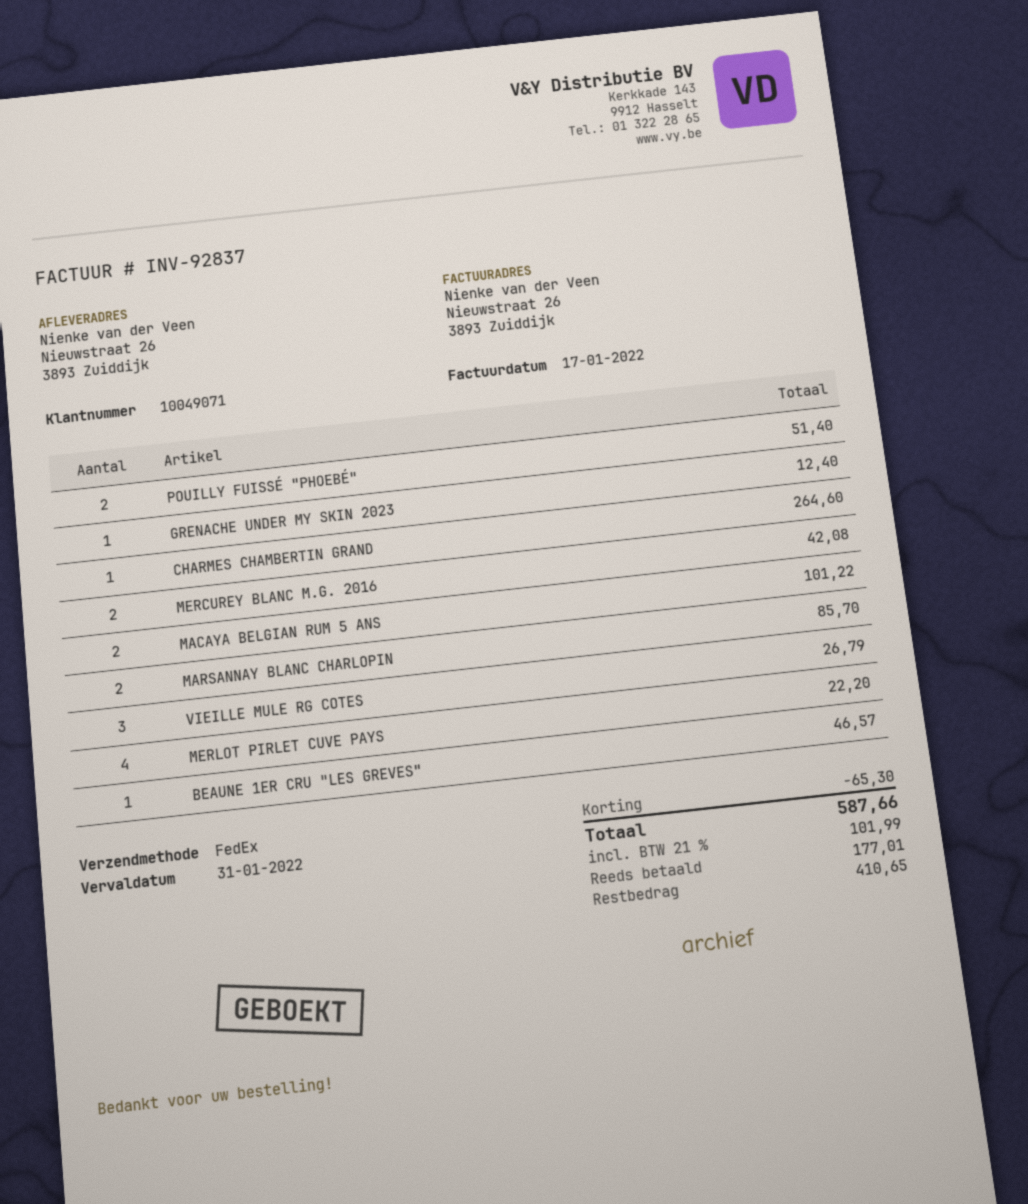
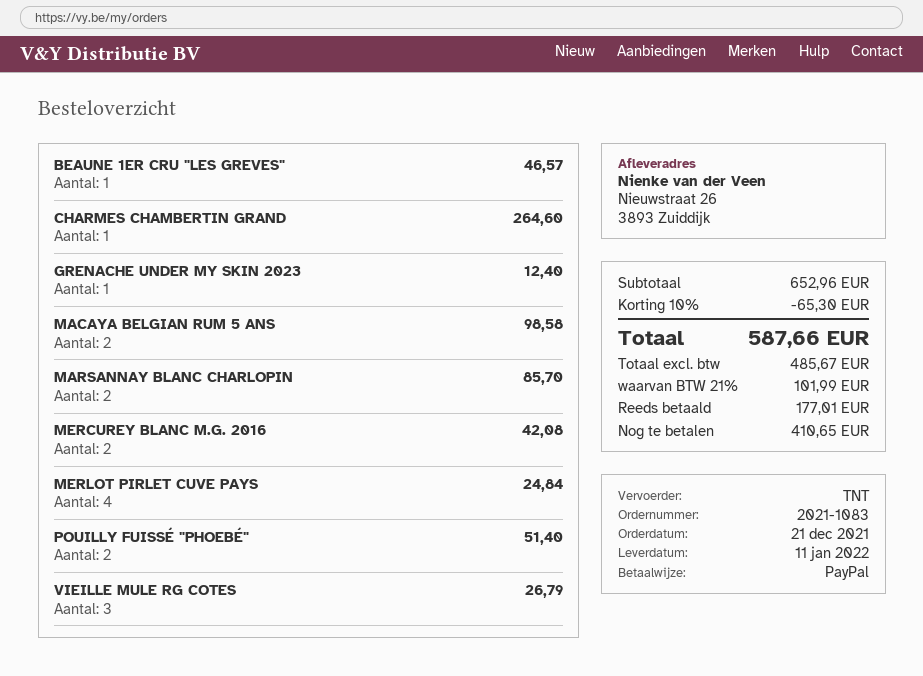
shipping method: FedEx -> TNT
MACAYA BELGIAN RUM 5 ANS: 2 for 101.22 -> 2 for 98.58
MERLOT PIRLET CUVE PAYS: 4 for 22.20 -> 4 for 24.84

